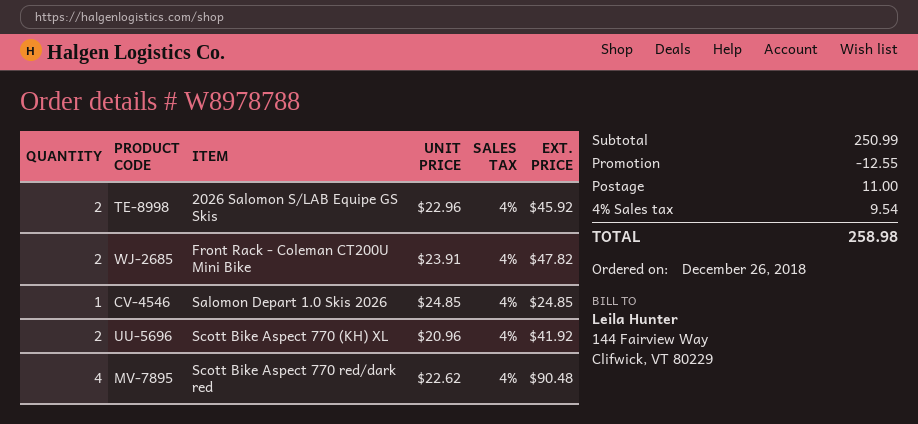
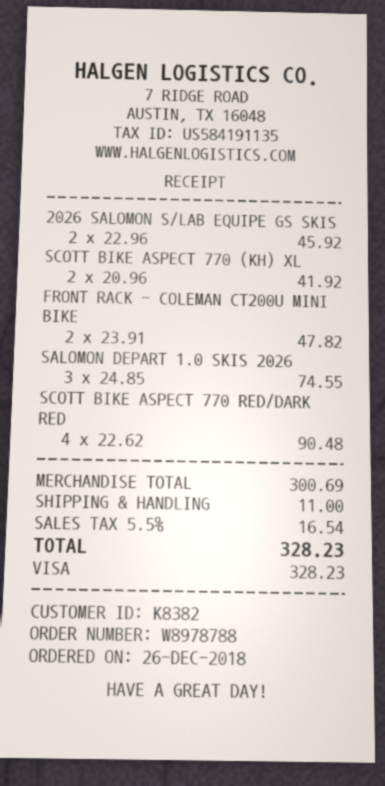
Salomon Depart 1.0 Skis 2026: 1 x 24.85 = 24.85 -> 3 x 24.85 = 74.55
subtotal: 250.99 -> 300.69
discount: 12.55 -> none
tax: 4% = 9.54 -> 5.5% = 16.54
total: 258.98 -> 328.23

